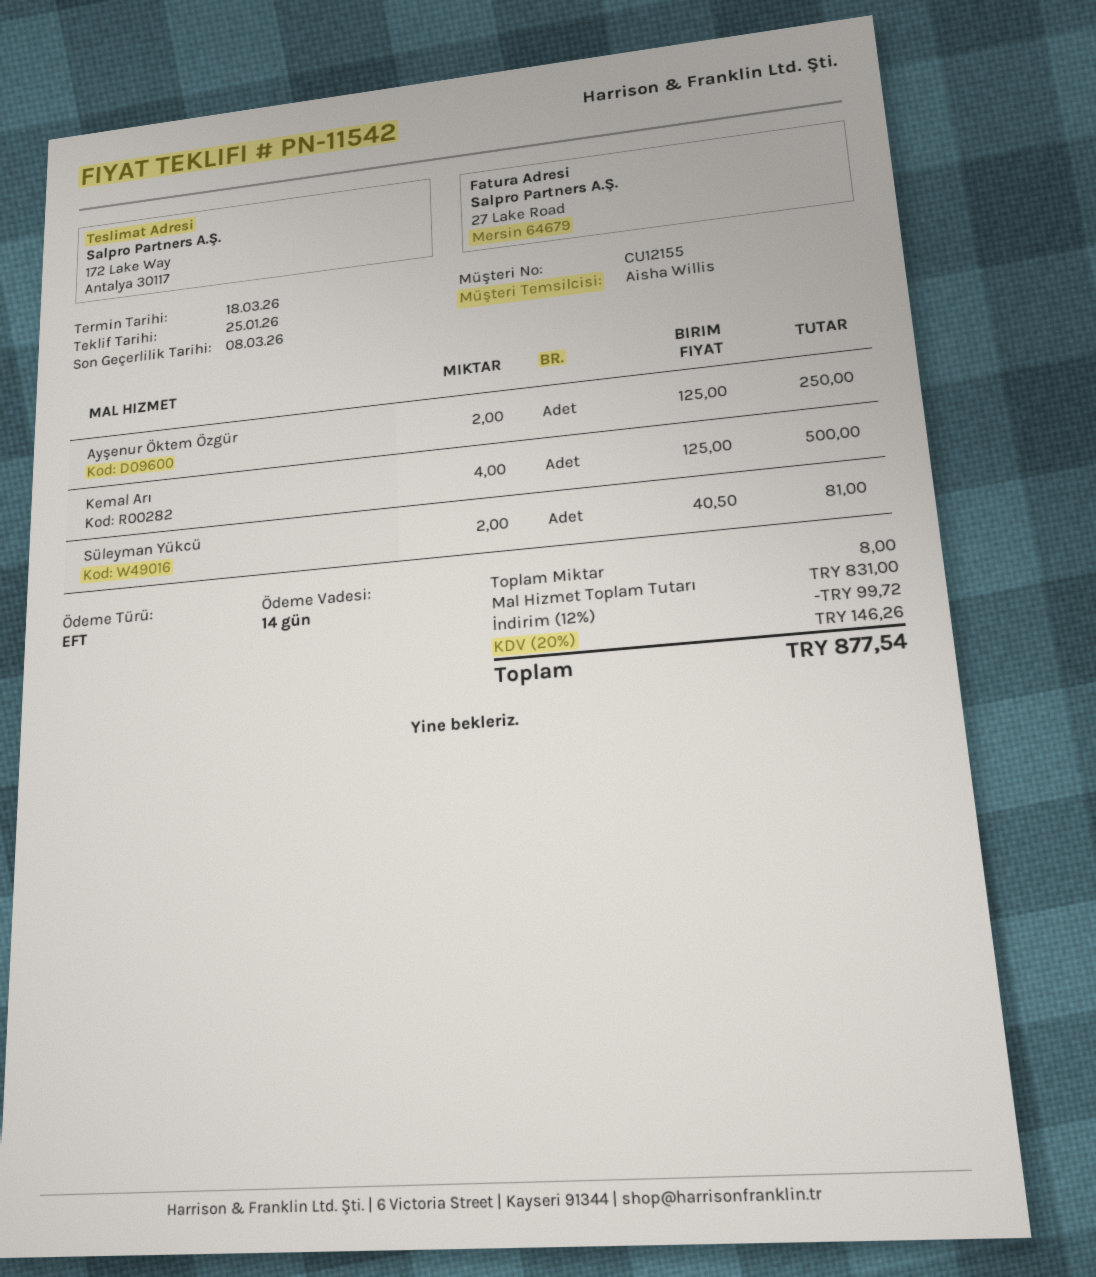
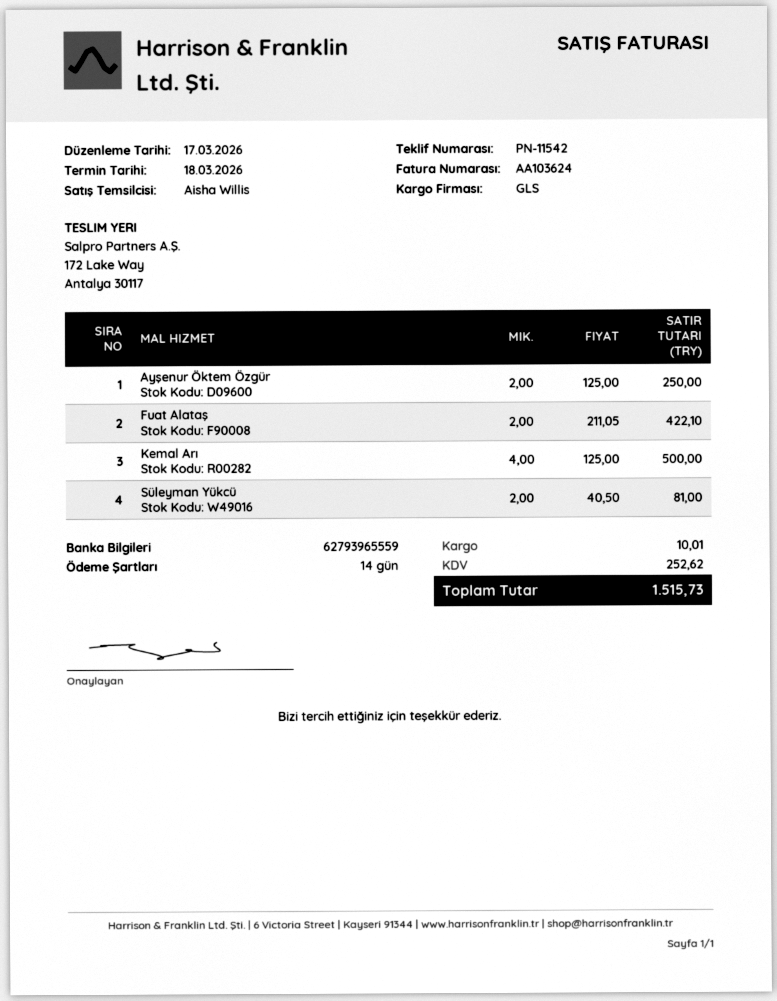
Fuat Alataş: none -> 2 x 211.05 = 422.10
discount: 12% = 99.72 -> none
shipping: none -> 10.01
tax: 146.26 -> 252.62
total: 877.54 -> 1515.73

